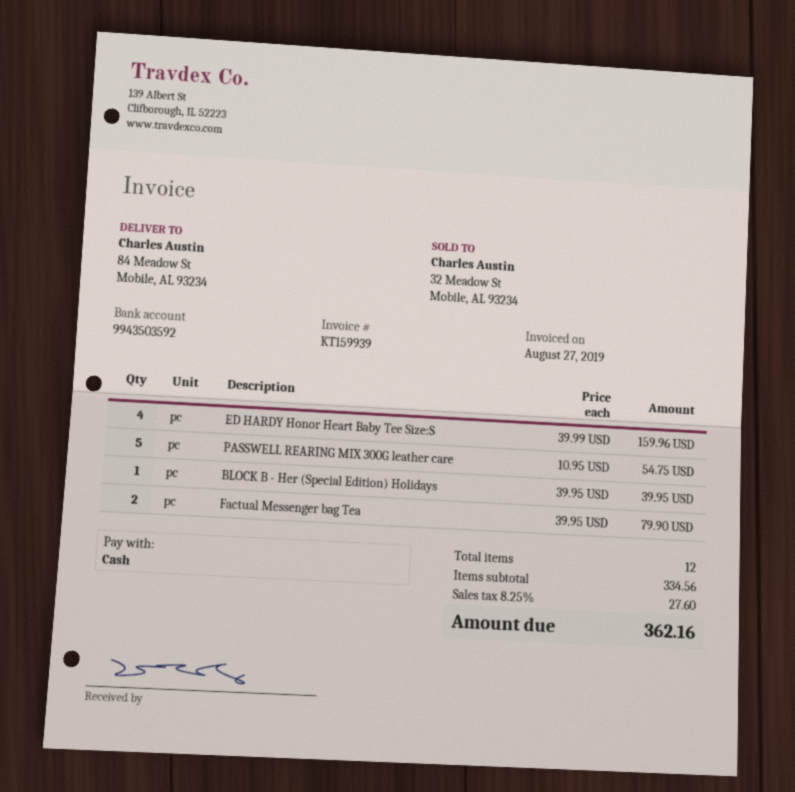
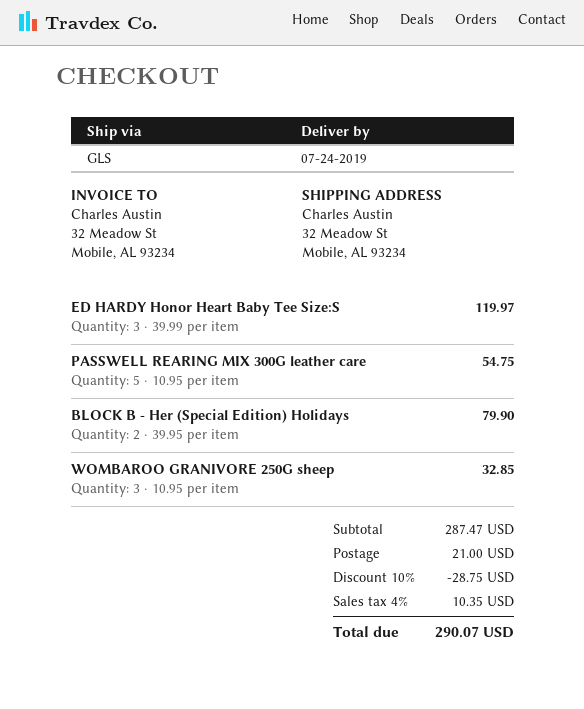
ship to: 84 Meadow St, Mobile, AL 93234 -> 32 Meadow St, Mobile, AL 93234
ED HARDY Honor Heart Baby Tee Size:S: 4 x 39.99 = 159.96 -> 3 x 39.99 = 119.97
BLOCK B - Her (Special Edition) Holidays: 1 x 39.95 = 39.95 -> 2 x 39.95 = 79.90
Factual Messenger bag Tea: 2 x 39.95 = 79.90 -> none
WOMBAROO GRANIVORE 250G sheep: none -> 3 x 10.95 = 32.85
subtotal: 334.56 -> 287.47
discount: none -> 10% = 28.75
shipping: none -> 21.00
tax: 8.25% = 27.60 -> 4% = 10.35
total: 362.16 -> 290.07

